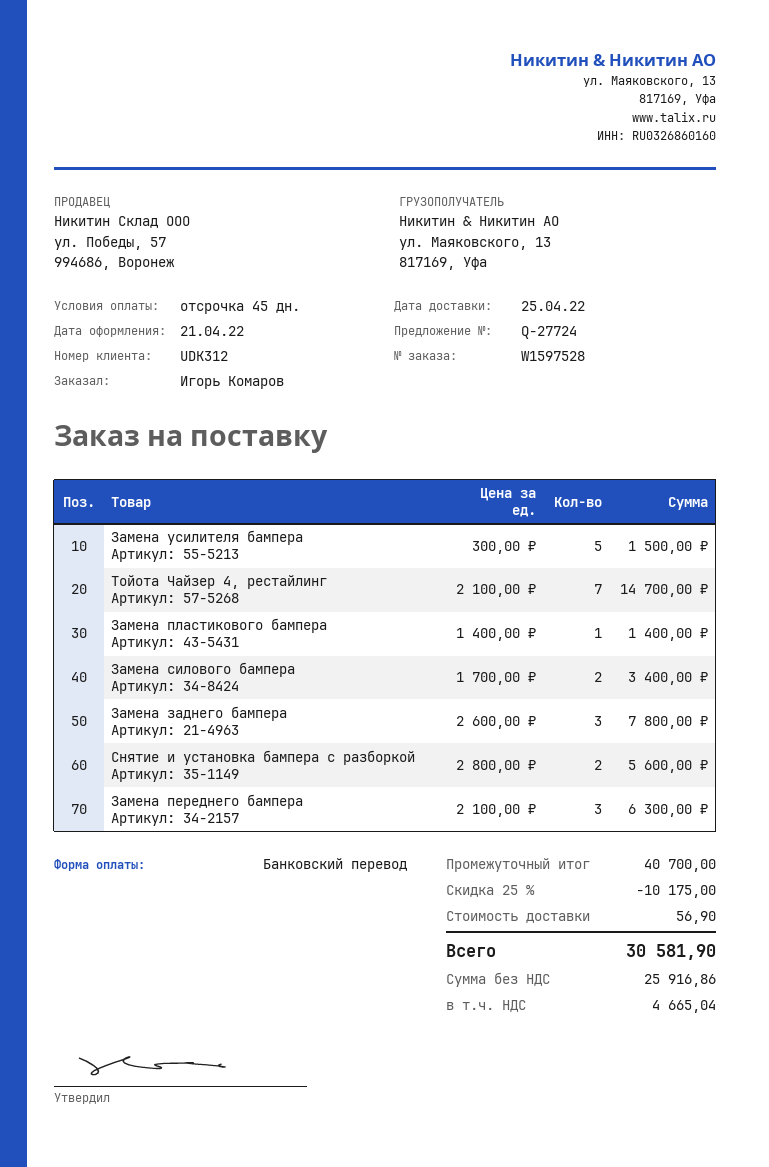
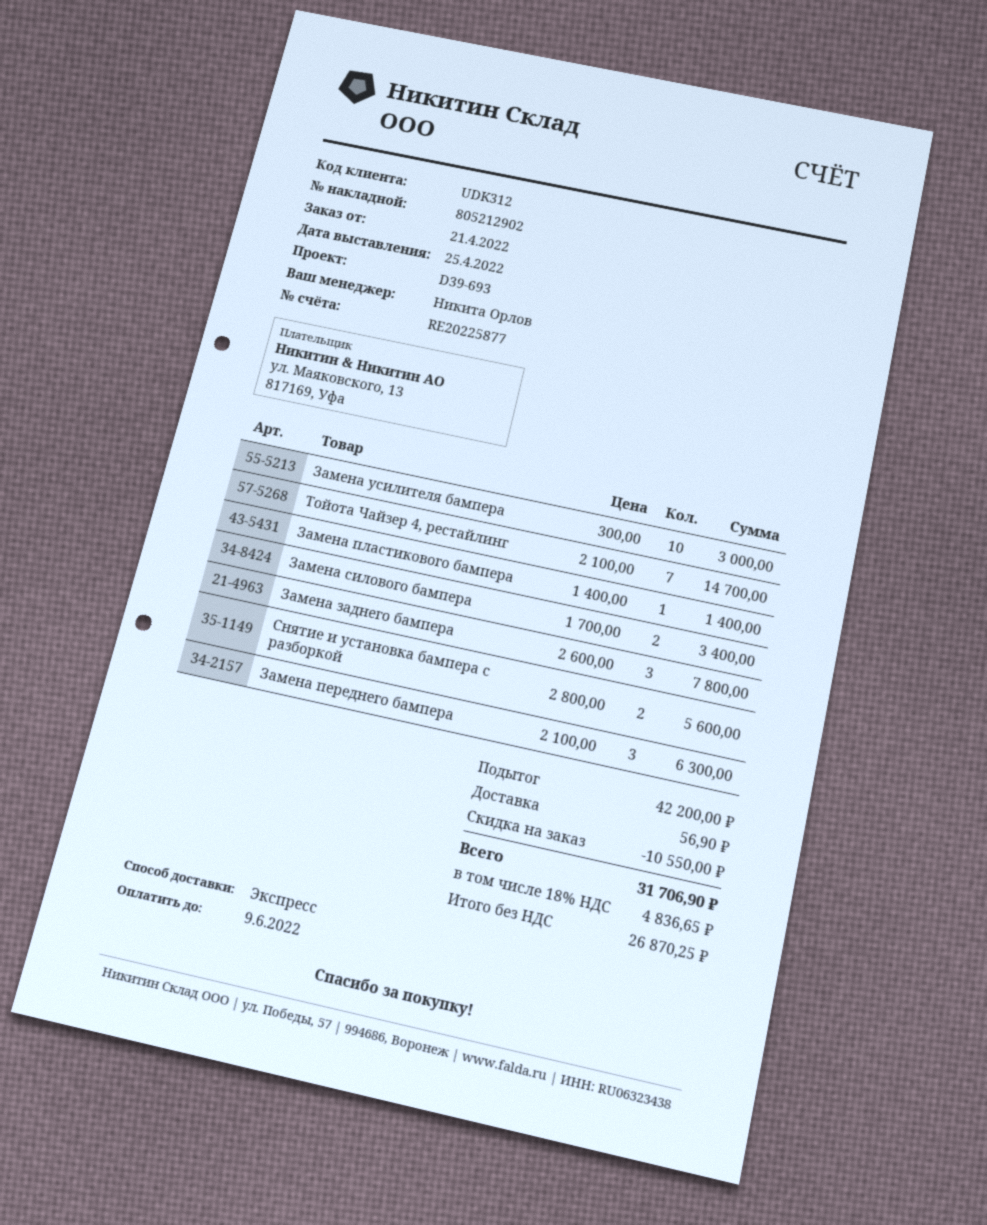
Замена усилителя бампера: 5 x 300.00 = 1500.00 -> 10 x 300.00 = 3000.00
subtotal: 40700.00 -> 42200.00
discount: 10175.00 -> 10550.00
net: 25916.86 -> 26870.25
tax: 4665.04 -> 4836.65
total: 30581.90 -> 31706.90

